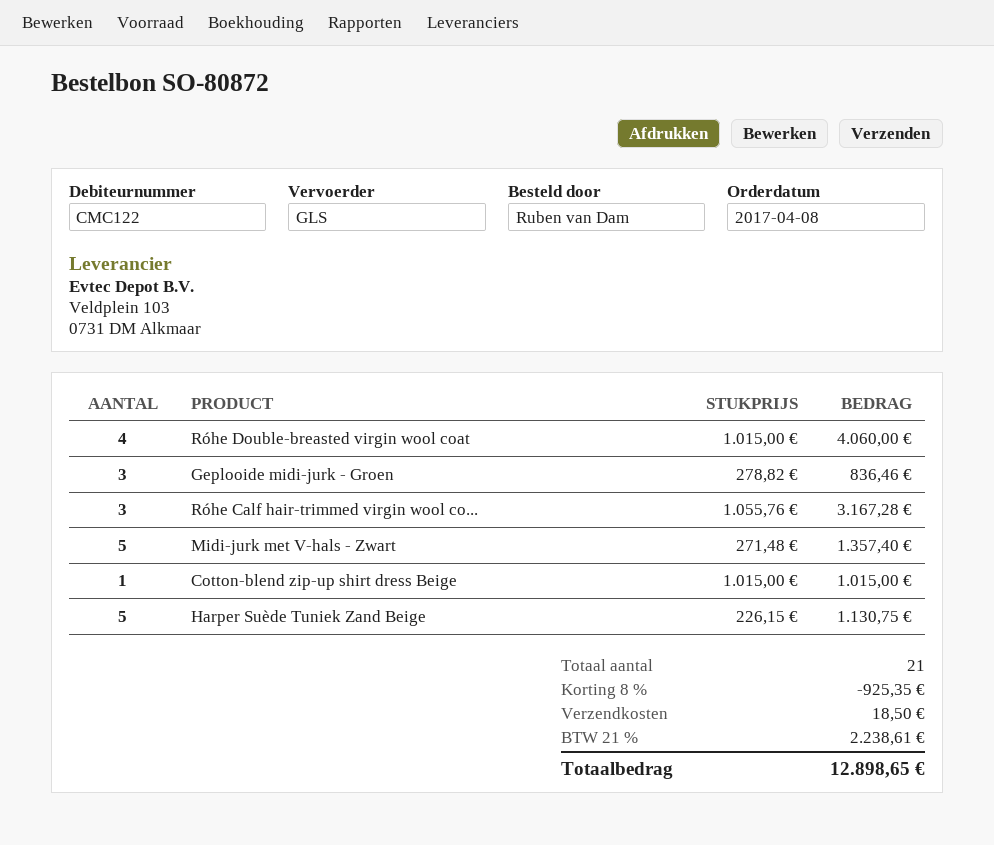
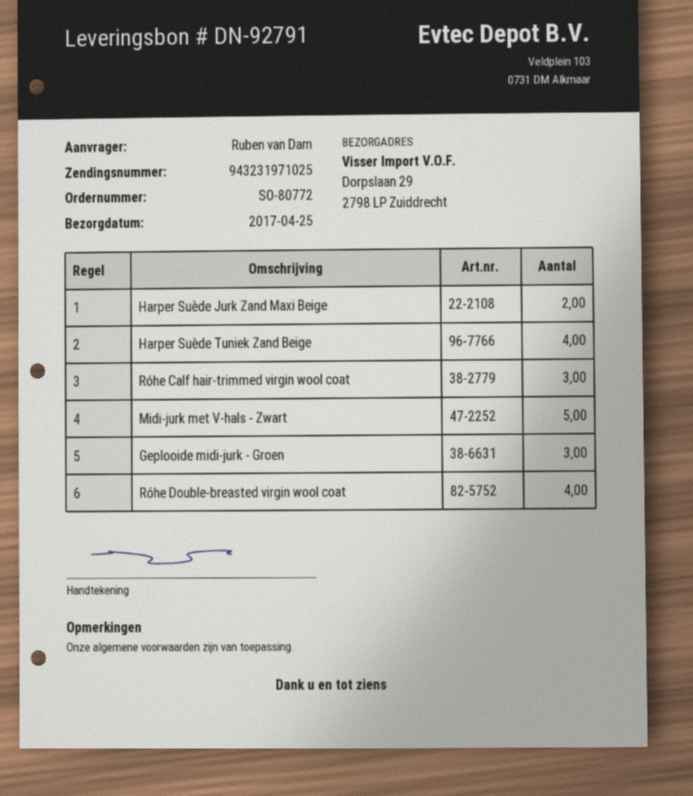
order number: SO-80872 -> SO-80772
Cotton-blend zip-up shirt dress Beige: 1 -> none
Harper Suède Tuniek Zand Beige: 5 -> 4
Harper Suède Jurk Zand Maxi Beige: none -> 2

